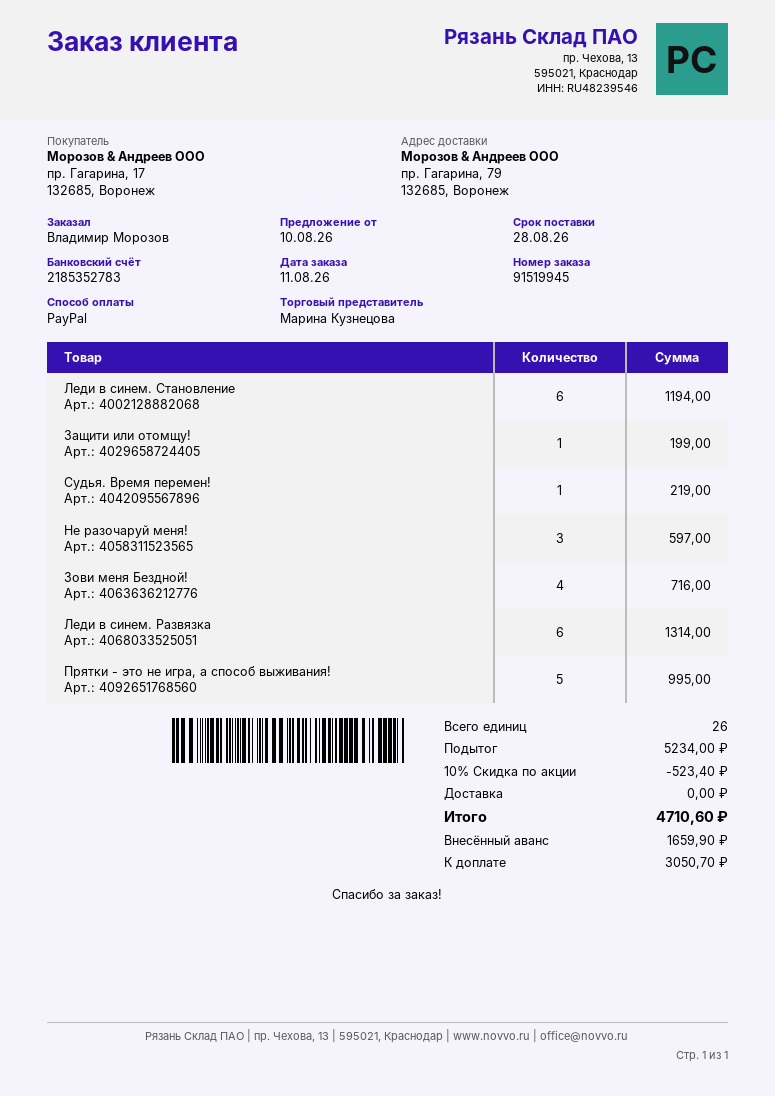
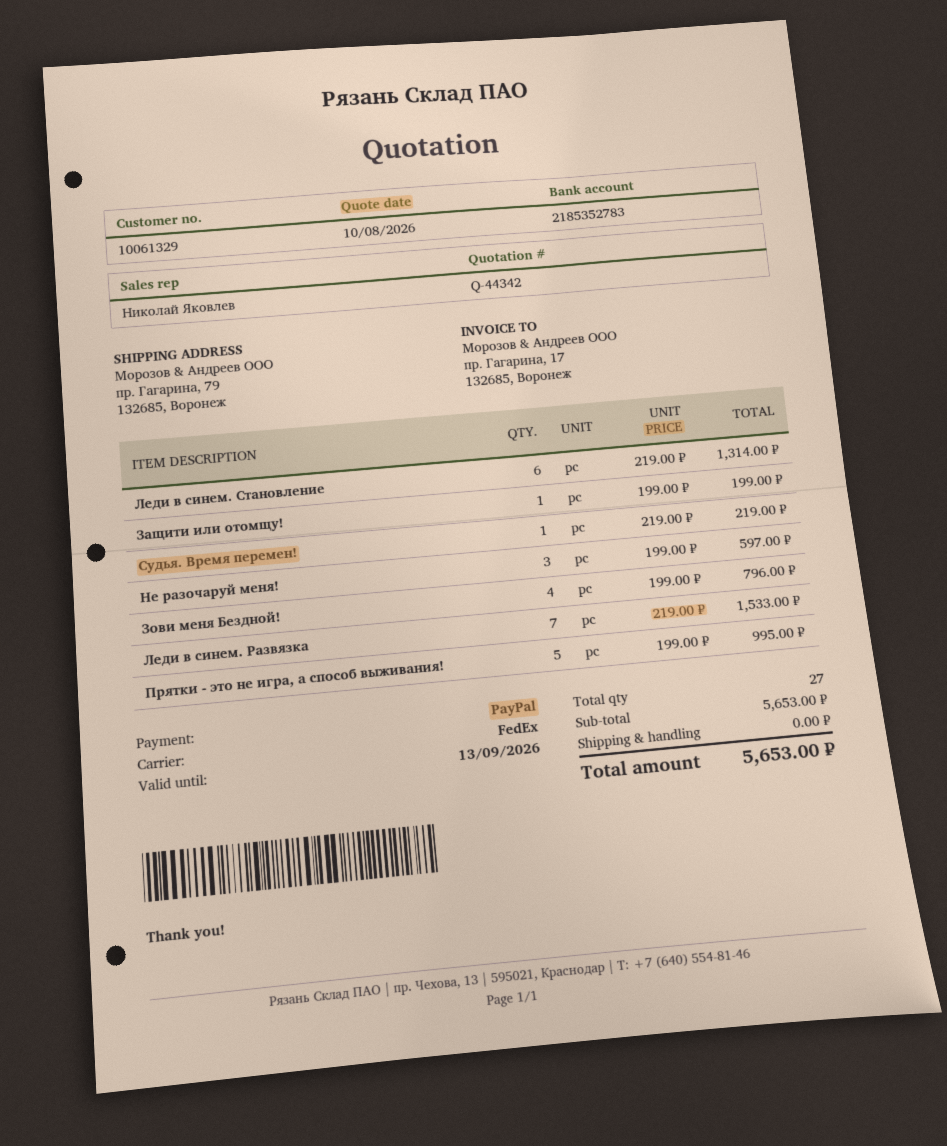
sales rep: Марина Кузнецова -> Николай Яковлев
Леди в синем. Становление: 6 for 1194.00 -> 6 for 1314.00
Зови меня Бездной!: 4 for 716.00 -> 4 for 796.00
Леди в синем. Развязка: 6 for 1314.00 -> 7 for 1533.00
total quantity: 26 -> 27
subtotal: 5234.00 -> 5653.00
discount: 10% = 523.40 -> none
total: 4710.60 -> 5653.00

